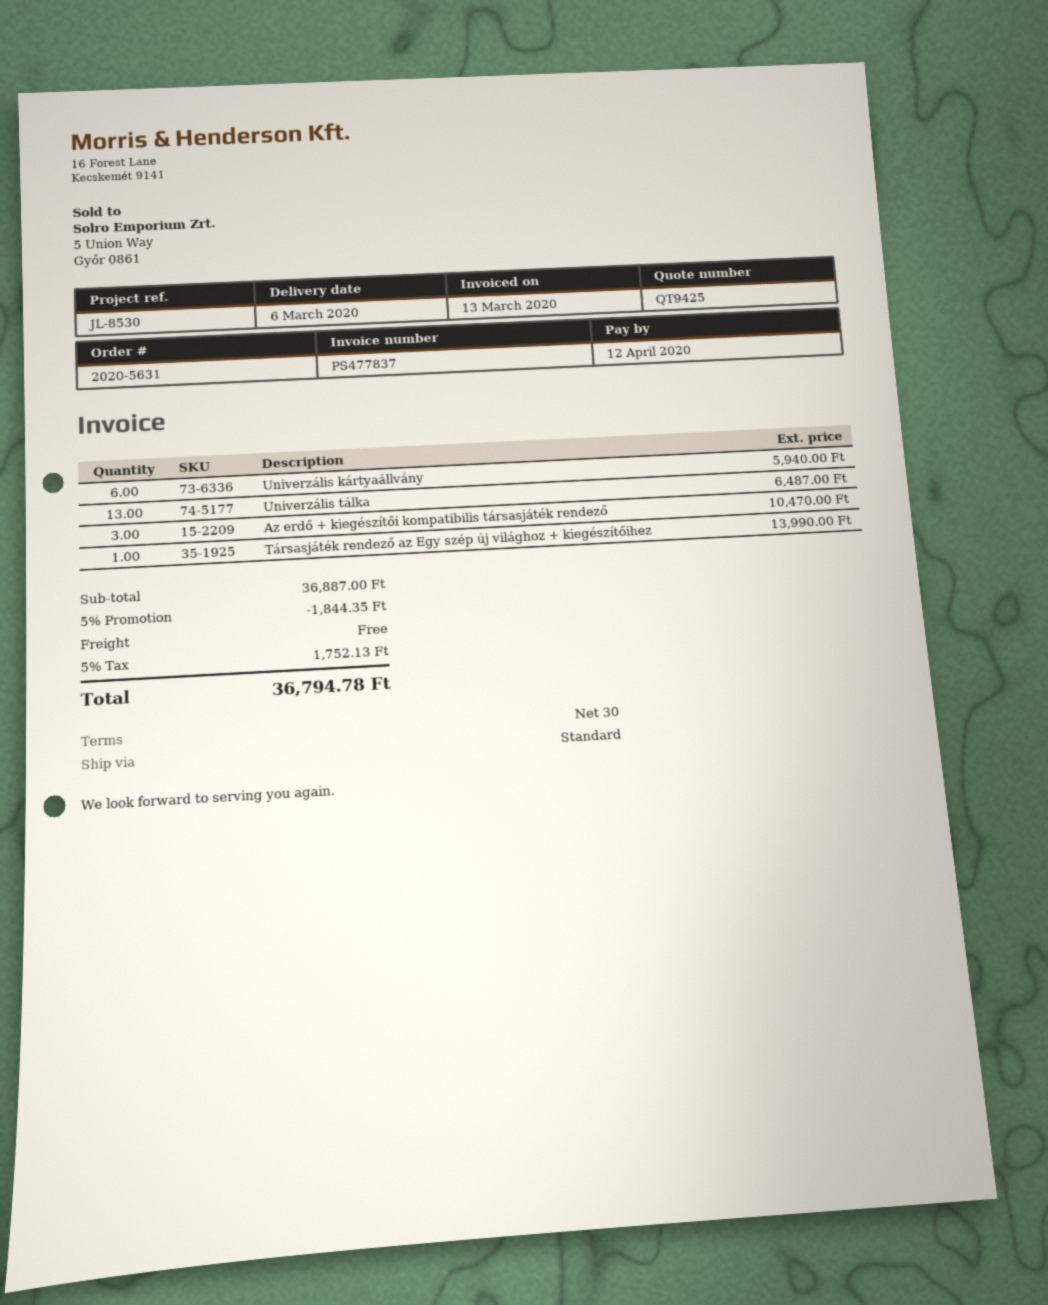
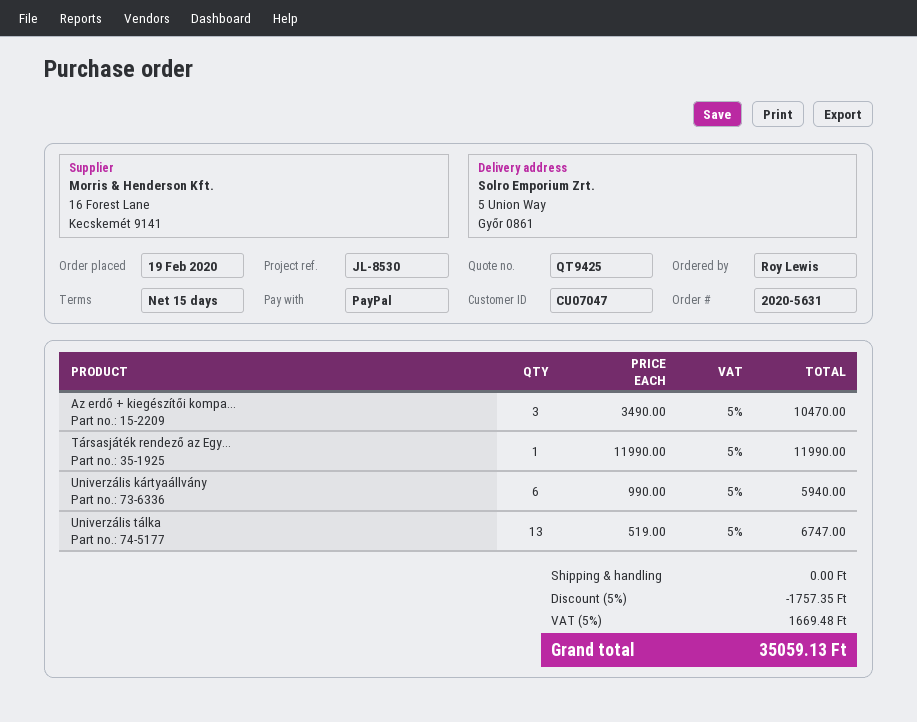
payment terms: 30 days -> 15 days
Univerzális tálka: 13 for 6487.00 -> 13 for 6747.00
Társasjáték rendező az Egy szép új világhoz + kiegészítőihez: 1 for 13990.00 -> 1 for 11990.00
discount: 5% = 1844.35 -> 5% = 1757.35
tax: 5% = 1752.13 -> 5% = 1669.48
total: 36794.78 -> 35059.13

